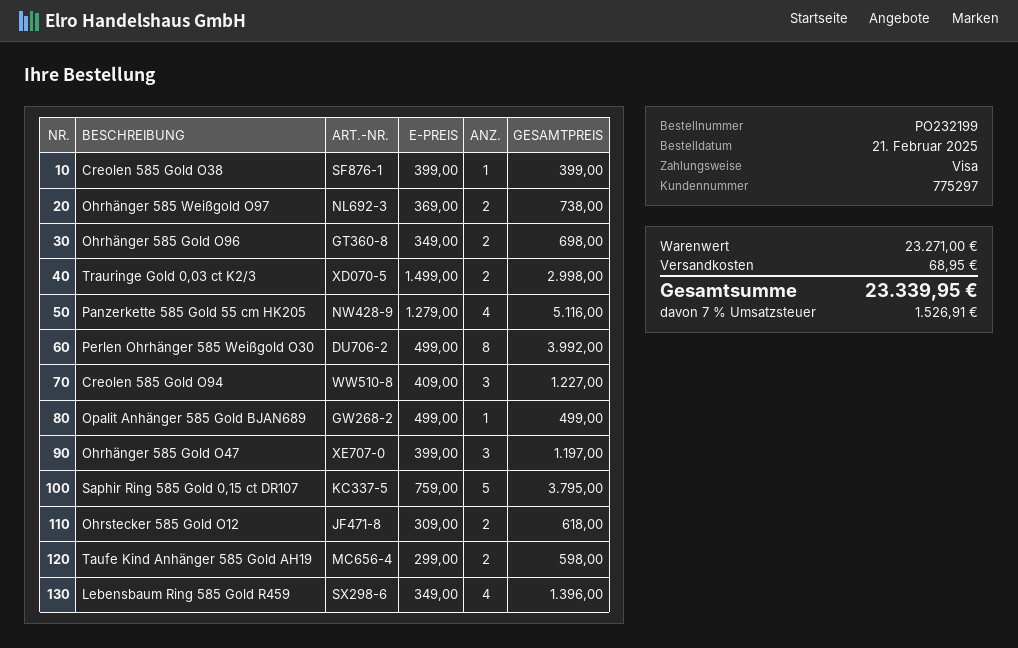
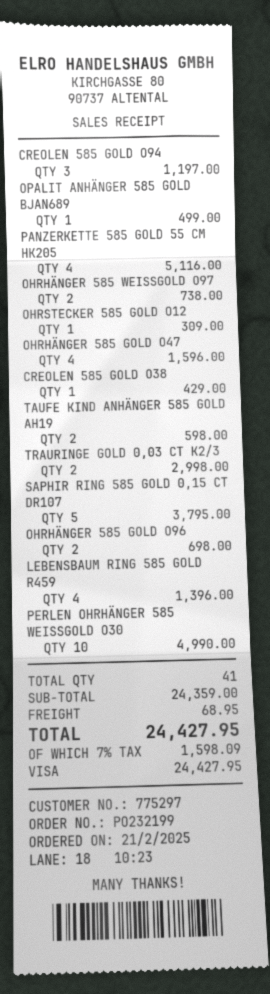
Creolen 585 Gold O38: 1 for 399.00 -> 1 for 429.00
Perlen Ohrhänger 585 Weißgold O30: 8 for 3992.00 -> 10 for 4990.00
Creolen 585 Gold O94: 3 for 1227.00 -> 3 for 1197.00
Ohrhänger 585 Gold O47: 3 for 1197.00 -> 4 for 1596.00
Ohrstecker 585 Gold O12: 2 for 618.00 -> 1 for 309.00
subtotal: 23271.00 -> 24359.00
tax: 7% = 1526.91 -> 7% = 1598.09
total: 23339.95 -> 24427.95

